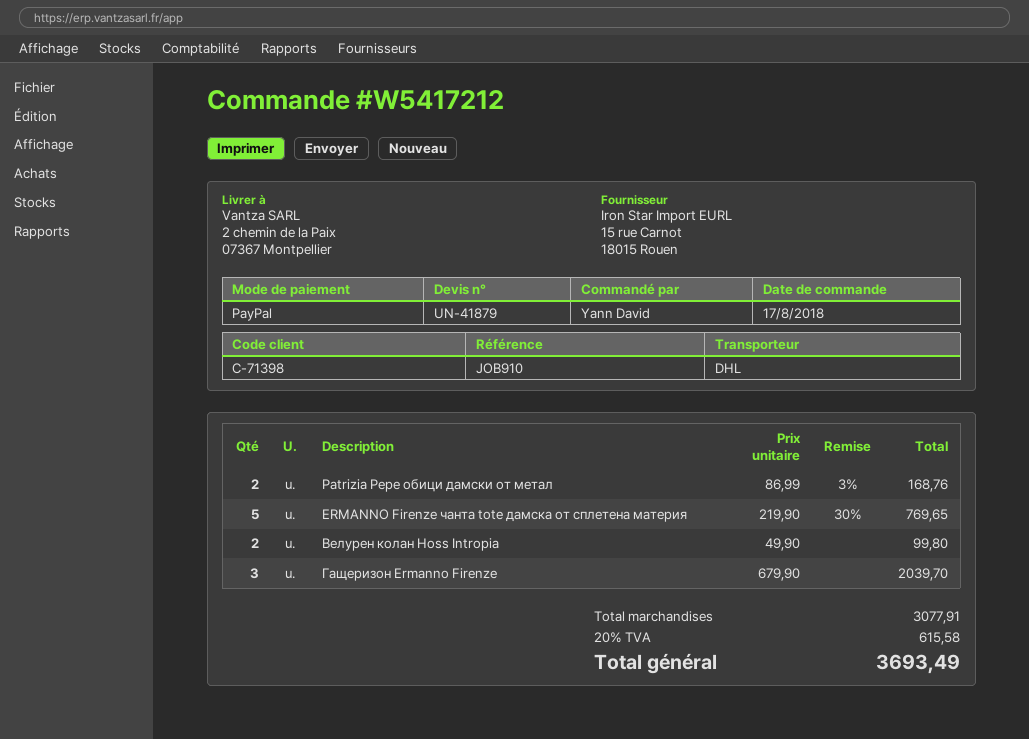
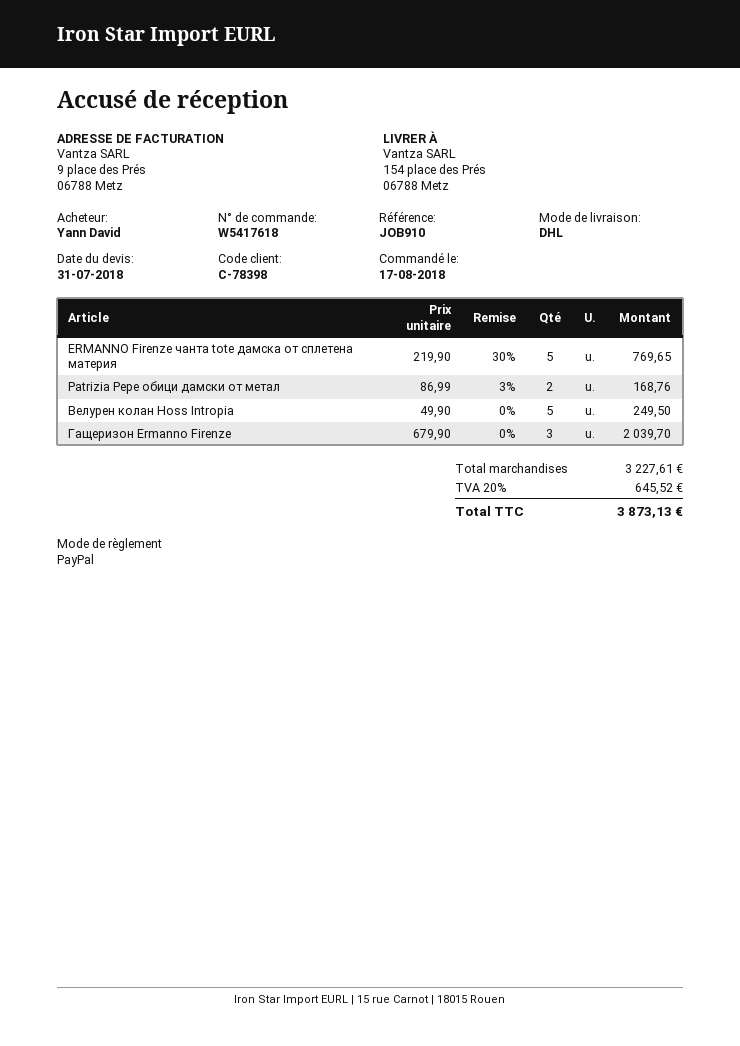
order number: W5417212 -> W5417618
customer number: C-71398 -> C-78398
ship to: 2 chemin de la Paix, 07367 Montpellier -> 154 place des Prés, 06788 Metz
Велурен колан Hoss Intropia: 2 x 49.90 = 99.80 -> 5 x 49.90 = 249.50
subtotal: 3077.91 -> 3227.61
tax: 20% = 615.58 -> 20% = 645.52
total: 3693.49 -> 3873.13

